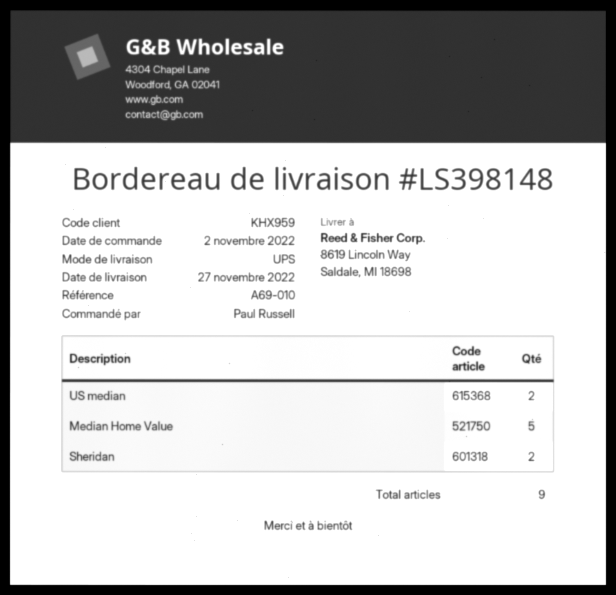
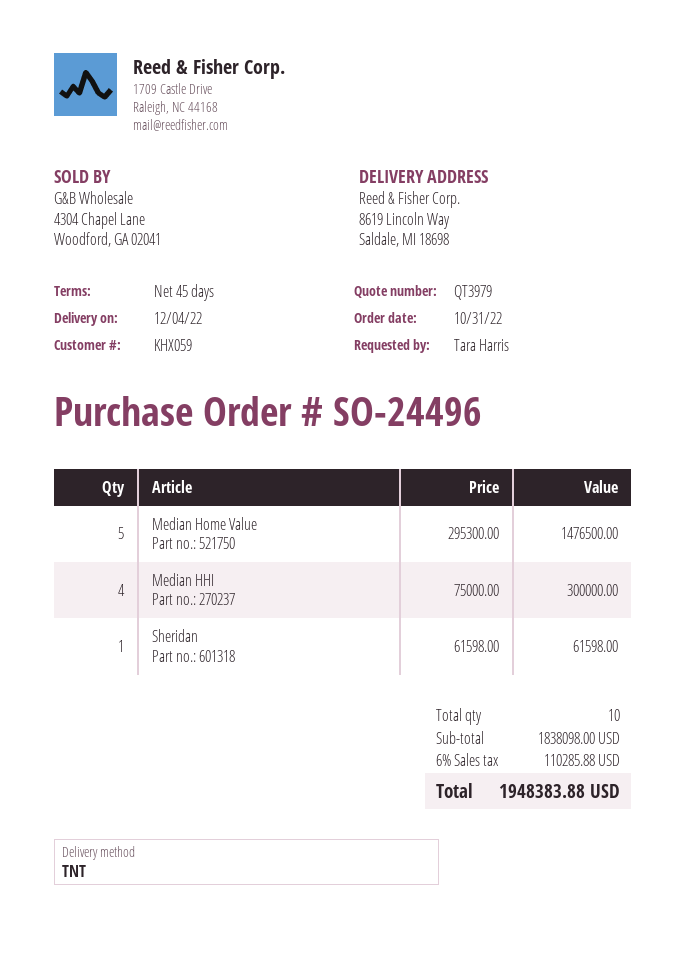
order date: 2022-11-02 -> 2022-10-31
delivery date: 2022-11-27 -> 2022-12-04
customer number: KHX959 -> KHX059
ordered by: Paul Russell -> Tara Harris
shipping method: UPS -> TNT
US median: 2 -> none
Sheridan: 2 -> 1
Median HHI: none -> 4
total quantity: 9 -> 10

